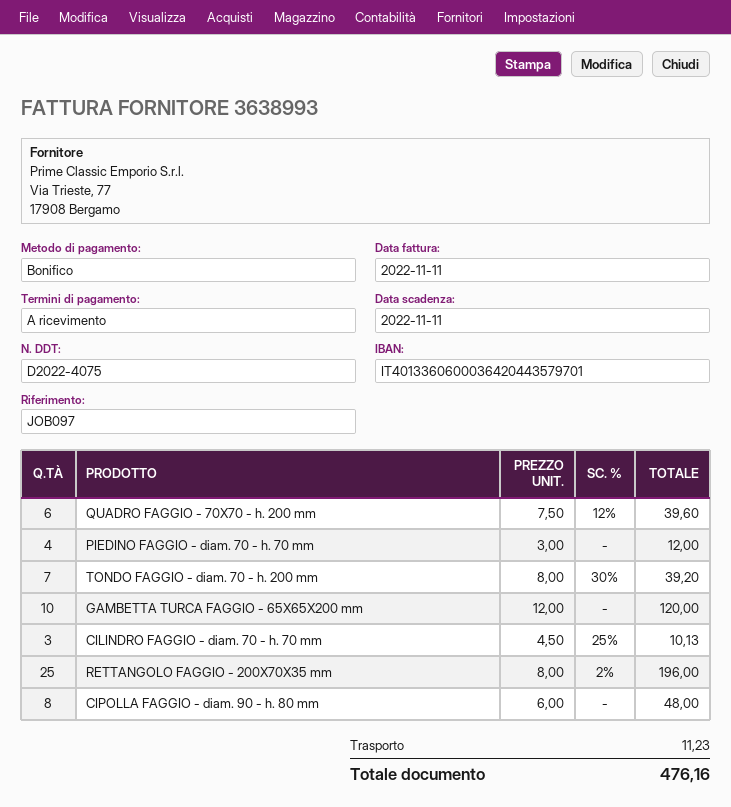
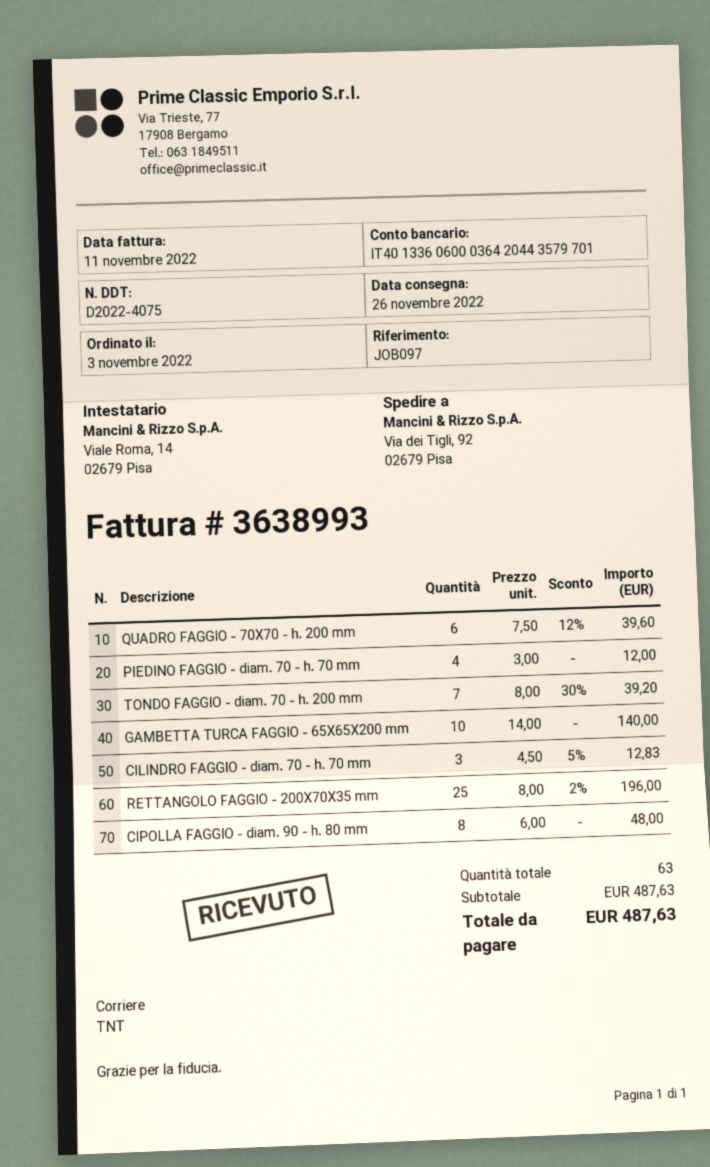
GAMBETTA TURCA FAGGIO - 65X65X200 mm: 10 x 12.00 = 120.00 -> 10 x 14.00 = 140.00
CILINDRO FAGGIO - diam. 70 - h. 70 mm: 3 x 4.50 - 25% = 10.13 -> 3 x 4.50 - 5% = 12.83
shipping: 11.23 -> none
total: 476.16 -> 487.63

